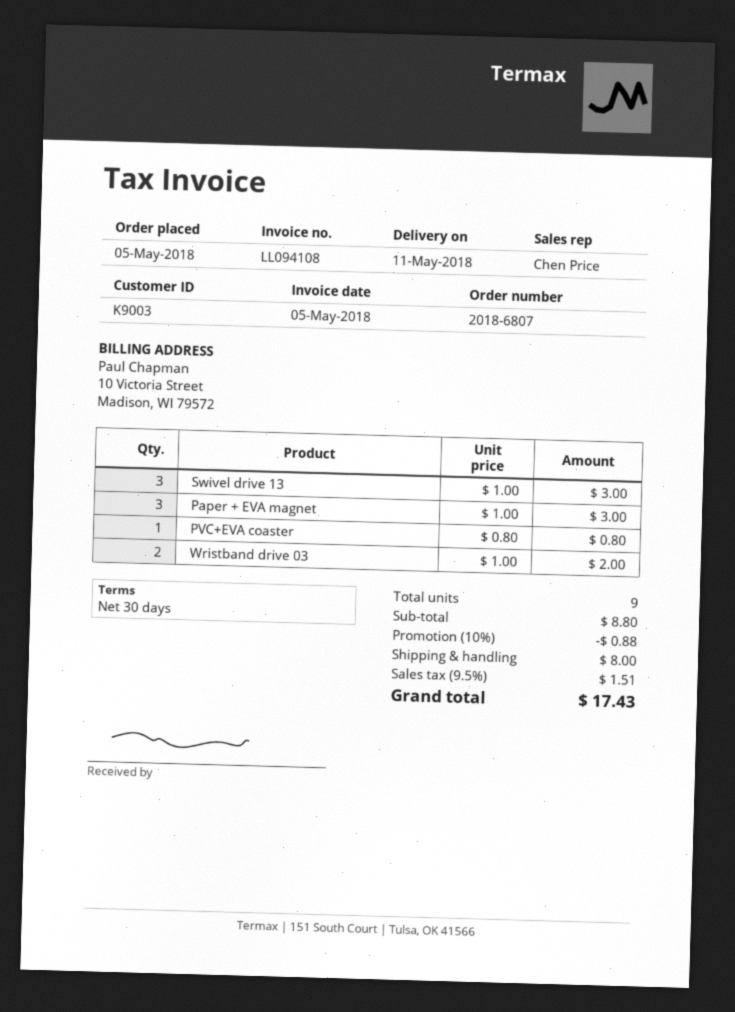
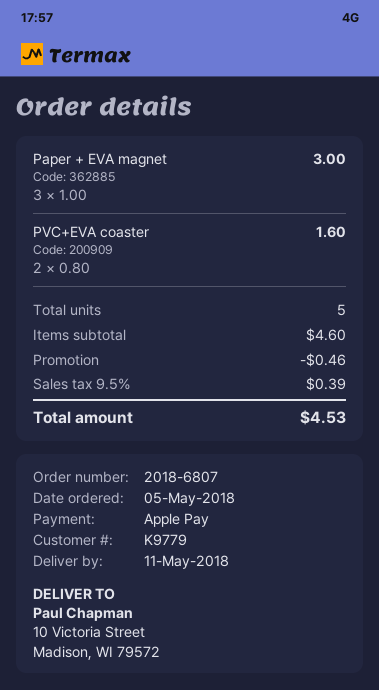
customer number: K9003 -> K9779
Swivel drive 13: 3 x 1.00 = 3.00 -> none
PVC+EVA coaster: 1 x 0.80 = 0.80 -> 2 x 0.80 = 1.60
Wristband drive 03: 2 x 1.00 = 2.00 -> none
total quantity: 9 -> 5
subtotal: 8.80 -> 4.60
discount: 0.88 -> 0.46
shipping: 8.00 -> none
tax: 9.5% = 1.51 -> 9.5% = 0.39
total: 17.43 -> 4.53

